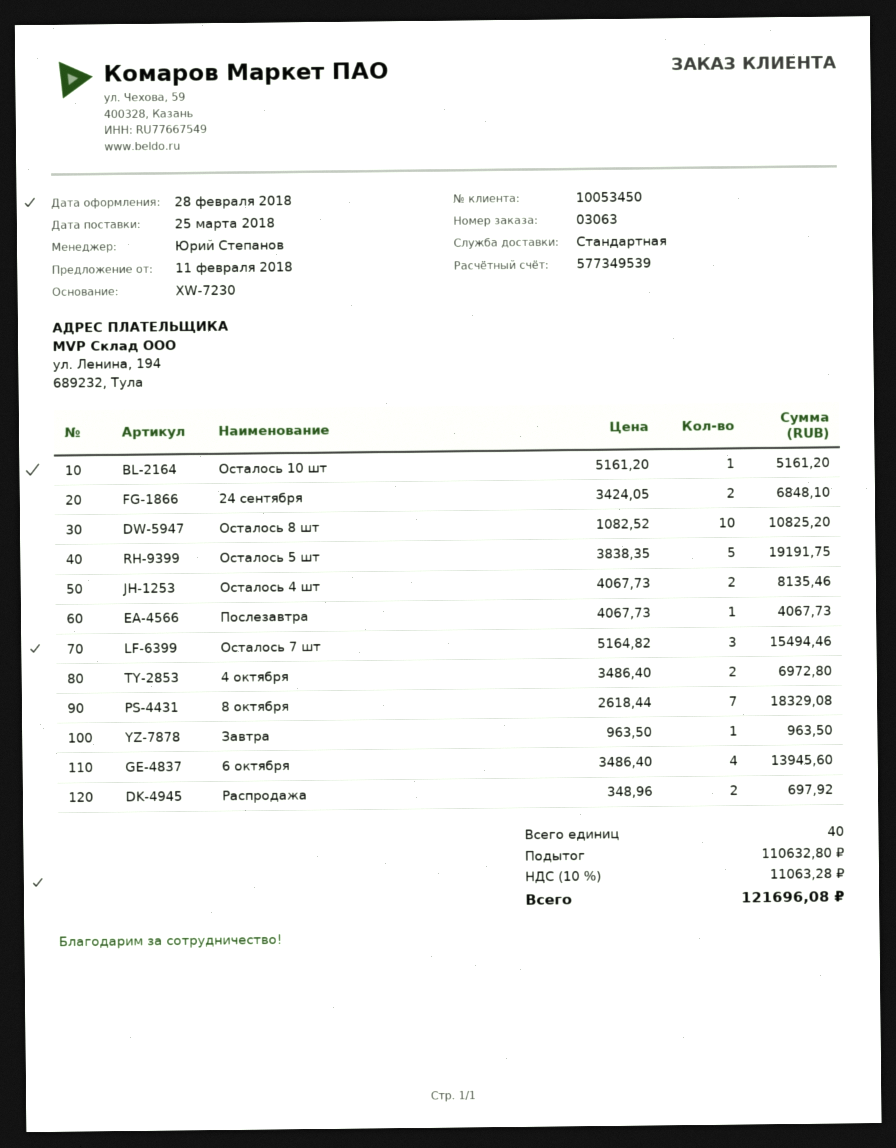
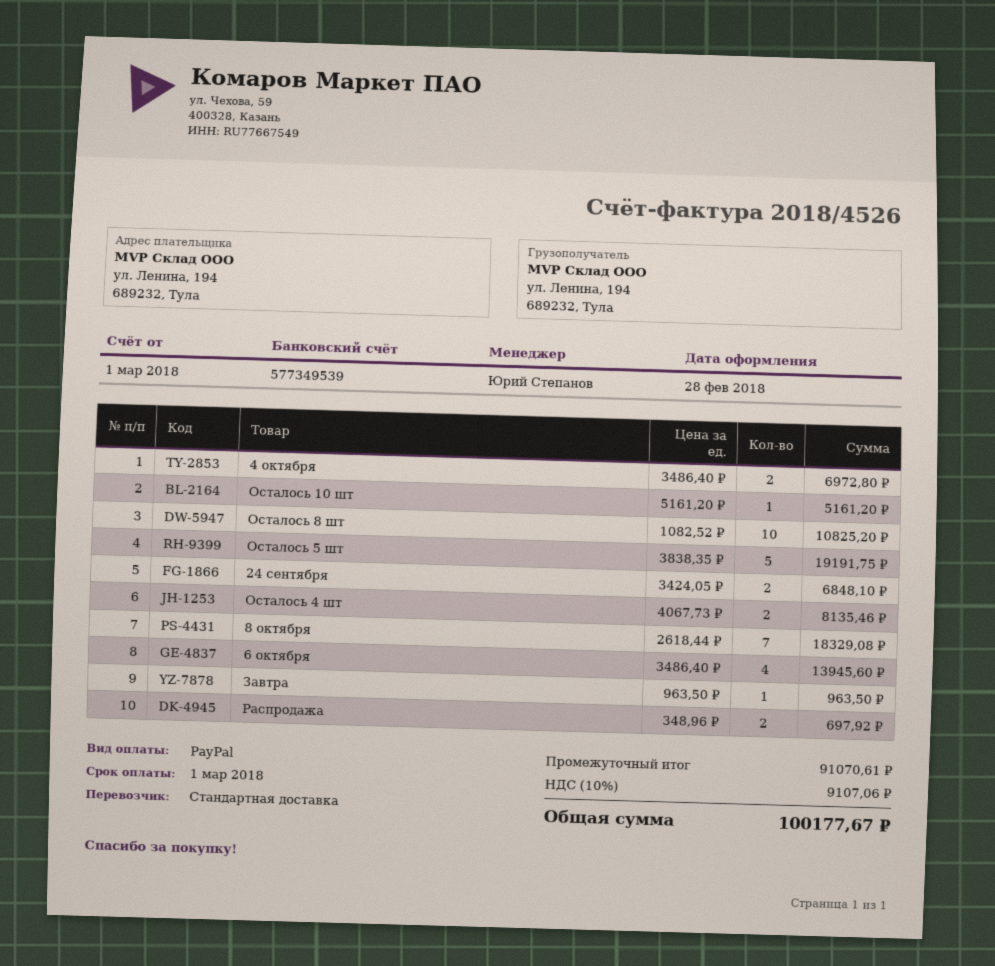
Послезавтра: 1 x 4067.73 = 4067.73 -> none
Осталось 7 шт: 3 x 5164.82 = 15494.46 -> none
subtotal: 110632.80 -> 91070.61
tax: 10% = 11063.28 -> 10% = 9107.06
total: 121696.08 -> 100177.67

